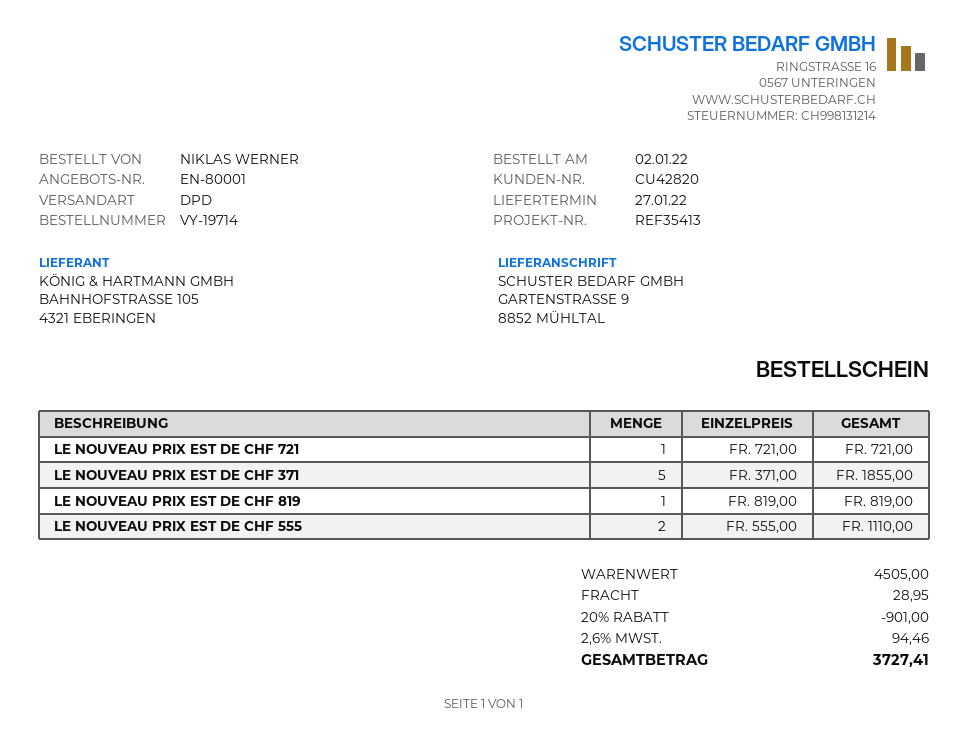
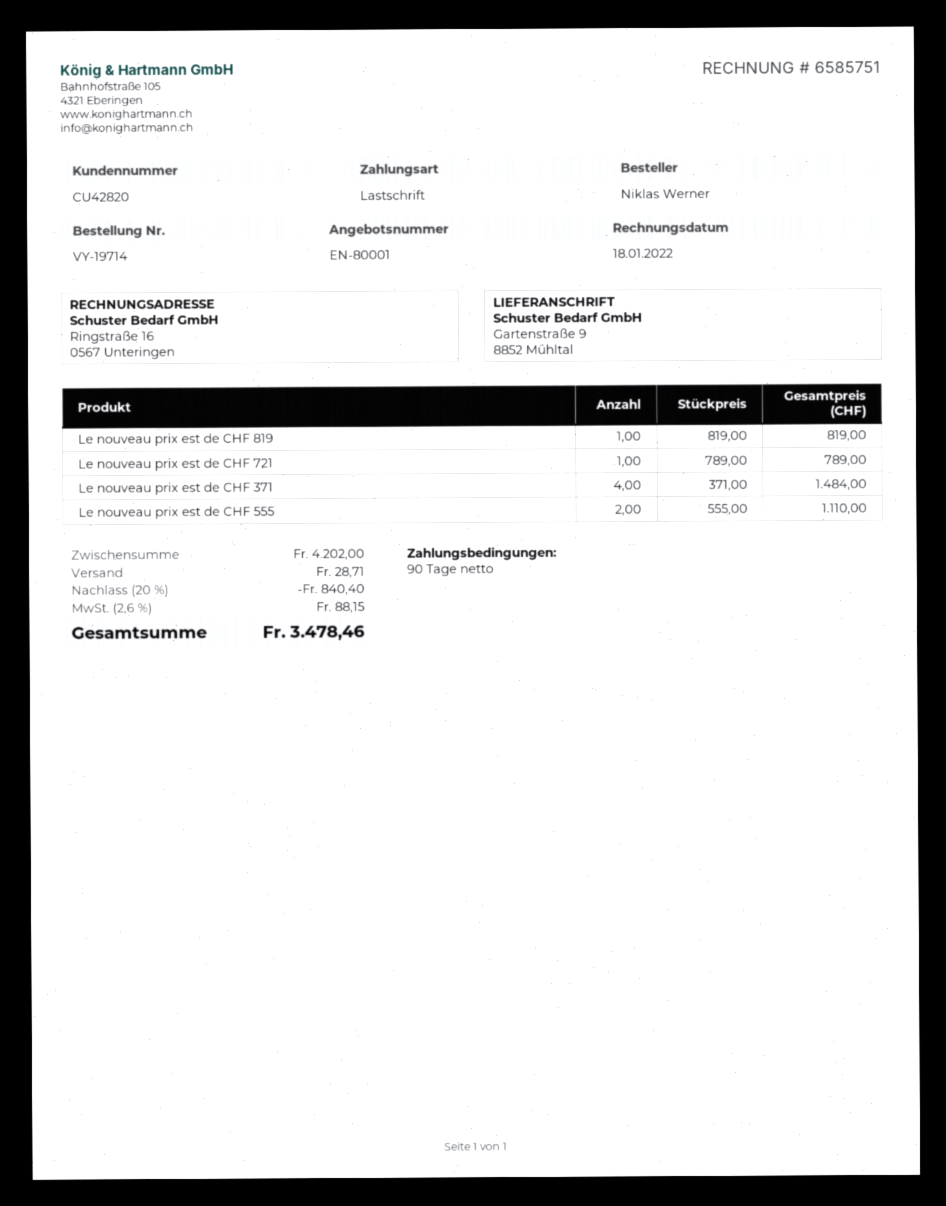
LE NOUVEAU PRIX EST DE CHF 721: 1 x 721.00 = 721.00 -> 1 x 789.00 = 789.00
LE NOUVEAU PRIX EST DE CHF 371: 5 x 371.00 = 1855.00 -> 4 x 371.00 = 1484.00
subtotal: 4505.00 -> 4202.00
discount: 20% = 901.00 -> 20% = 840.40
shipping: 28.95 -> 28.71
tax: 2.6% = 94.46 -> 2.6% = 88.15
total: 3727.41 -> 3478.46

